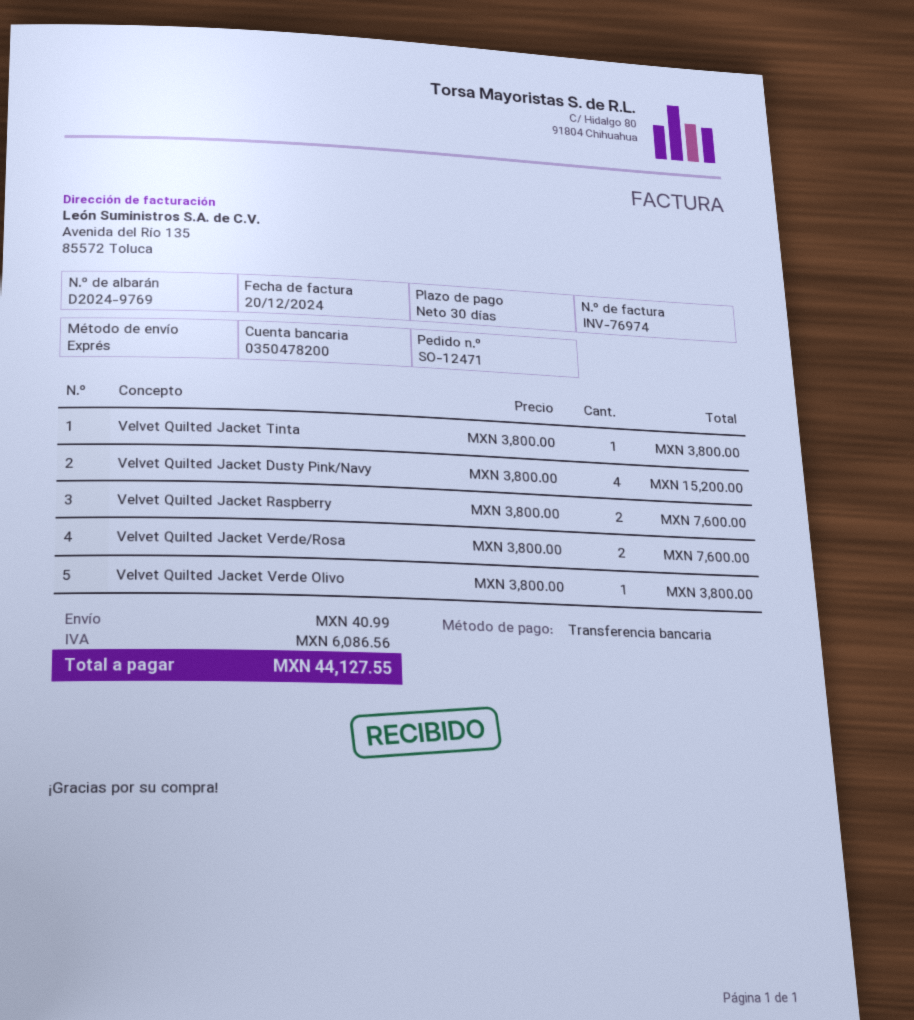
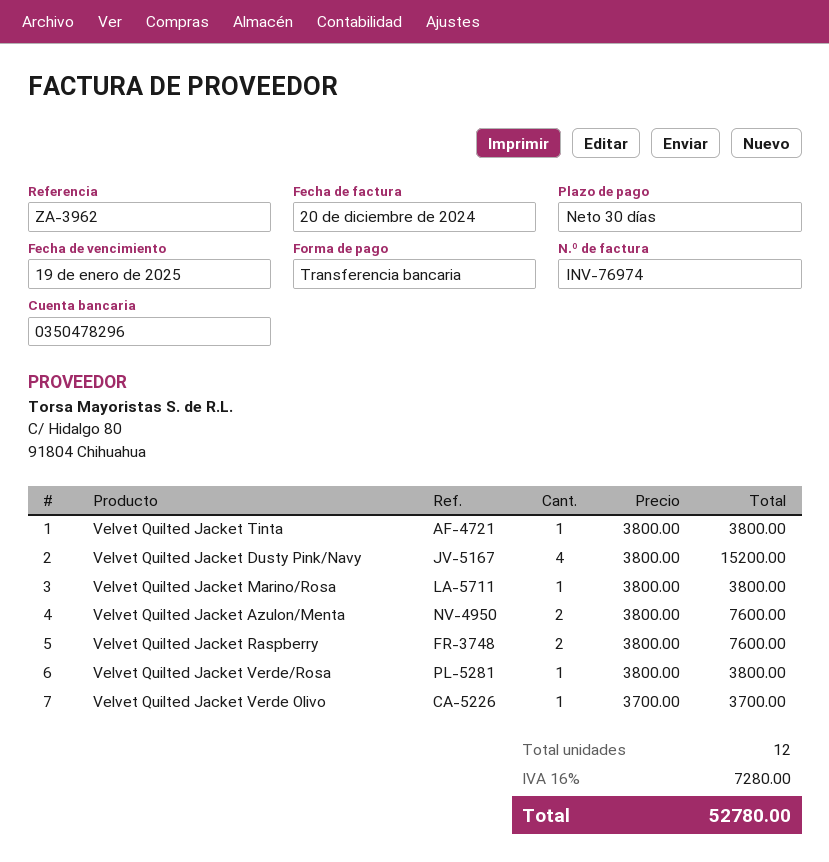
bank account: 0350478200 -> 0350478296
Velvet Quilted Jacket Verde/Rosa: 2 x 3800.00 = 7600.00 -> 1 x 3800.00 = 3800.00
Velvet Quilted Jacket Verde Olivo: 1 x 3800.00 = 3800.00 -> 1 x 3700.00 = 3700.00
Velvet Quilted Jacket Marino/Rosa: none -> 1 x 3800.00 = 3800.00
Velvet Quilted Jacket Azulon/Menta: none -> 2 x 3800.00 = 7600.00
shipping: 40.99 -> none
tax: 6086.56 -> 7280.00
total: 44127.55 -> 52780.00

